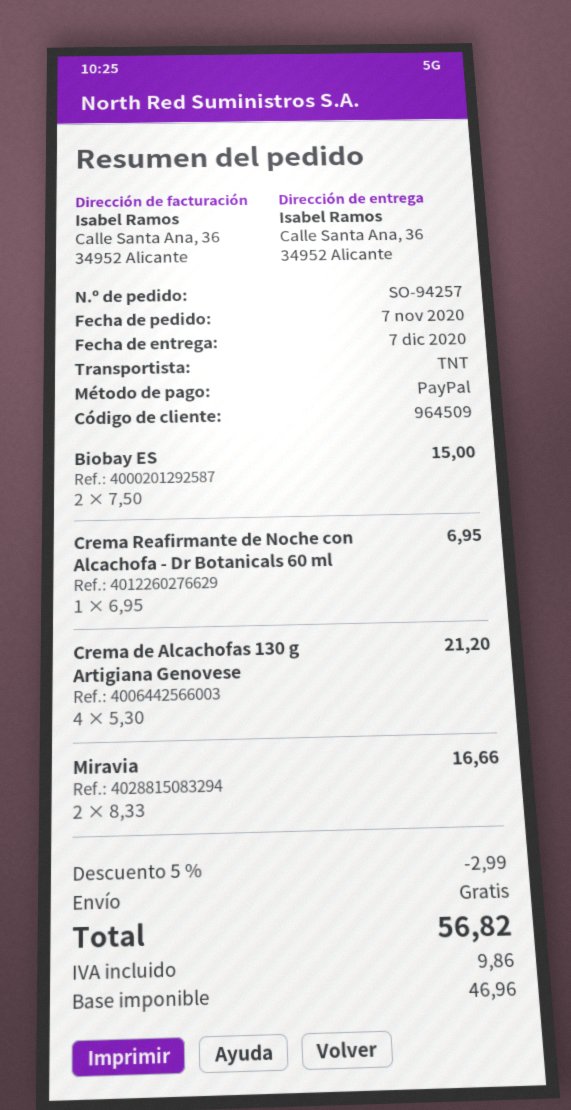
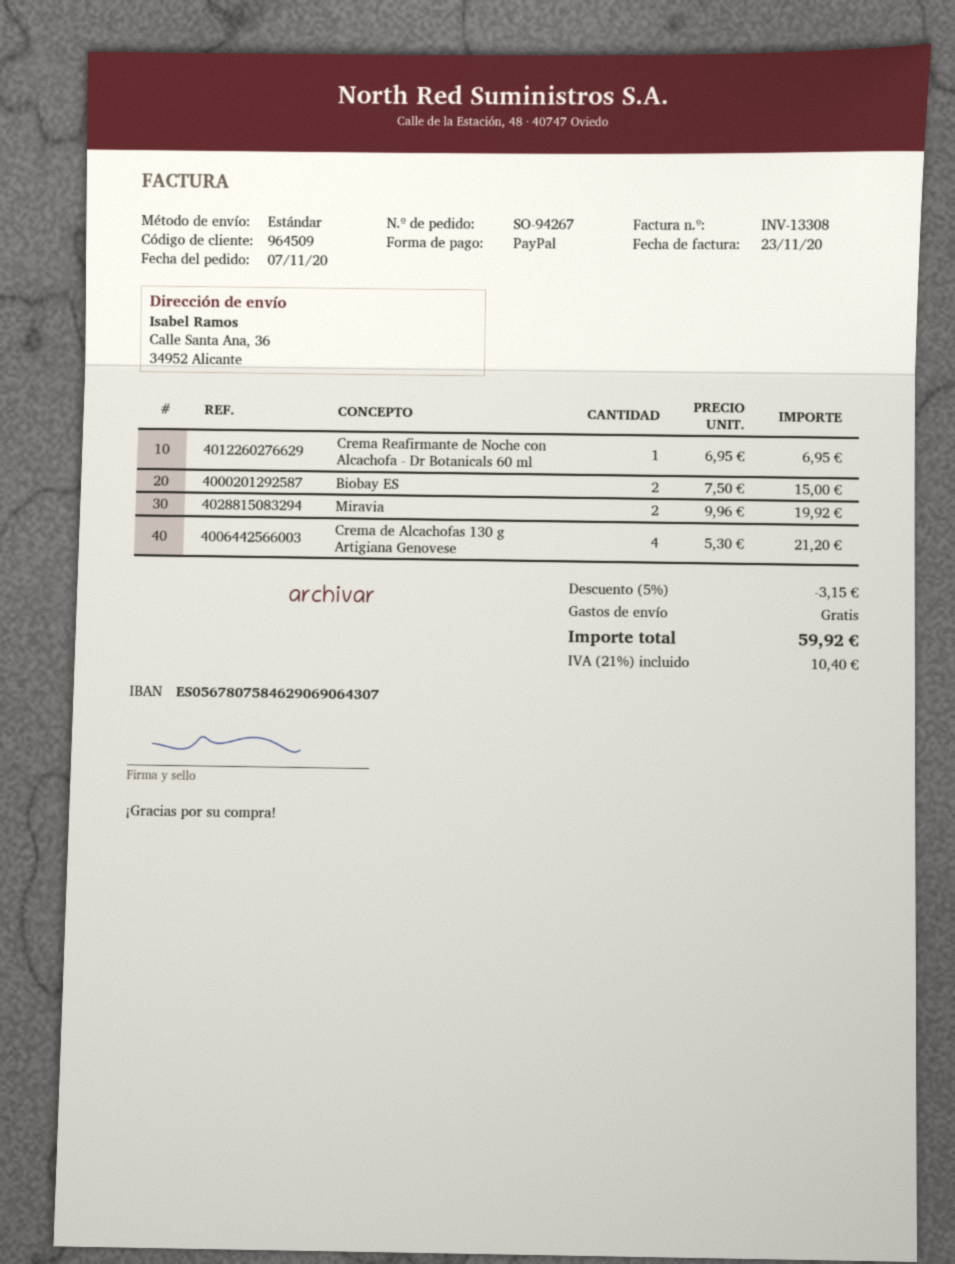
order number: SO-94257 -> SO-94267
shipping method: TNT -> standard
Miravia: 2 x 8.33 = 16.66 -> 2 x 9.96 = 19.92
discount: 5% = 2.99 -> 5% = 3.15
tax: 9.86 -> 10.40
total: 56.82 -> 59.92

